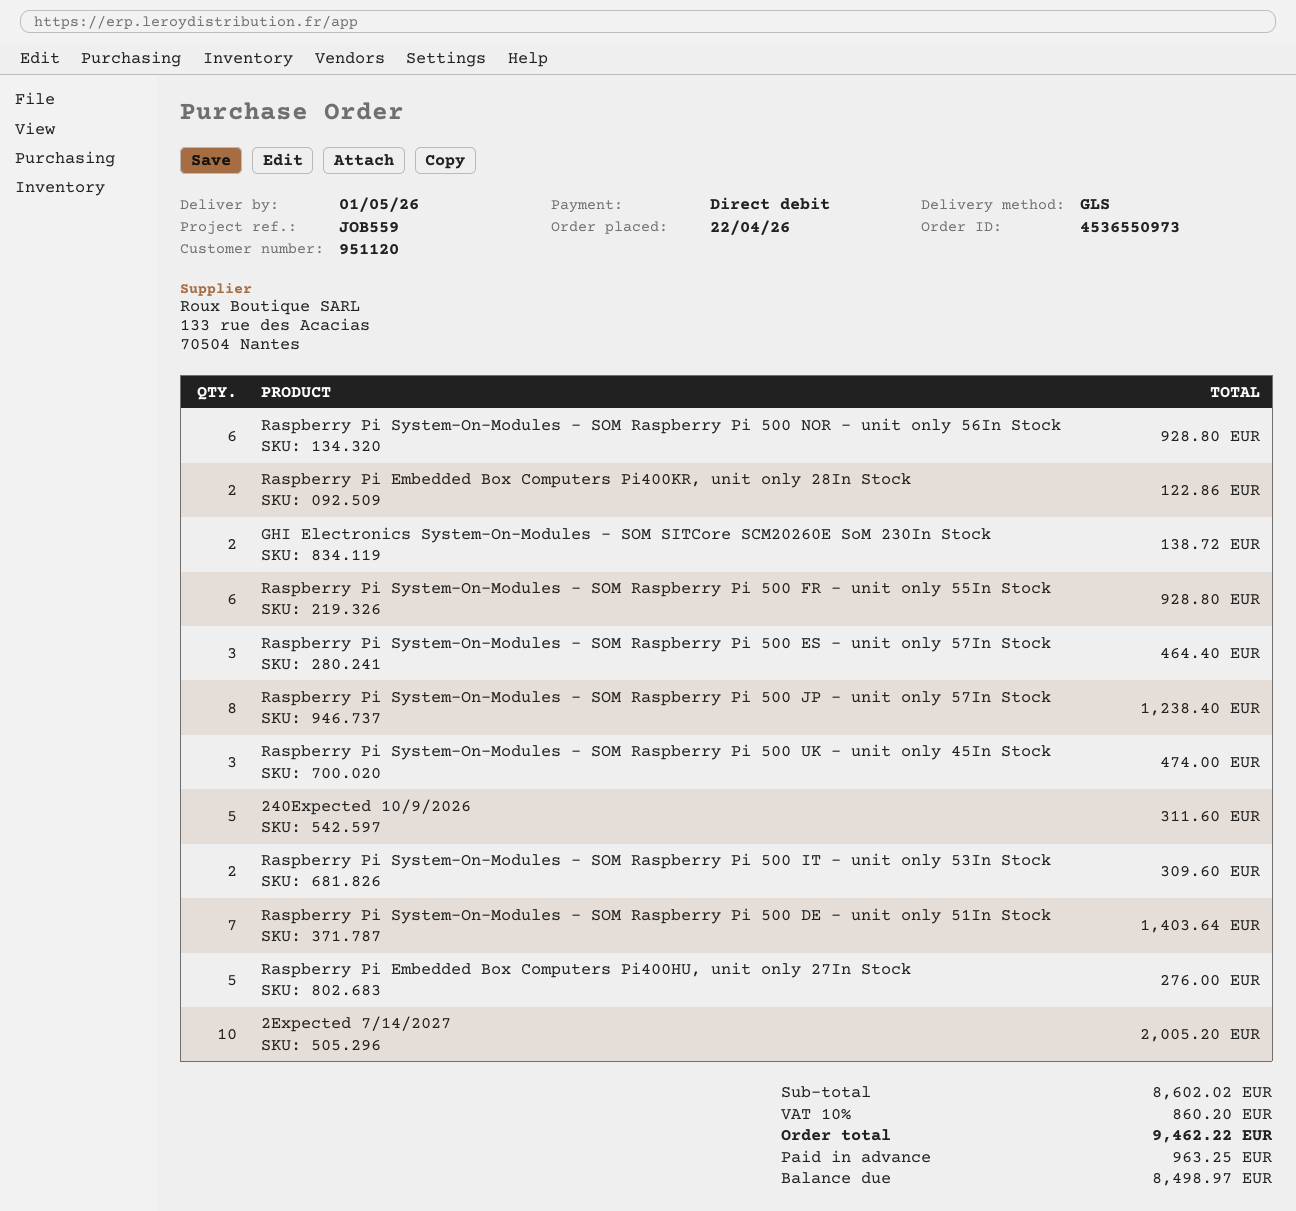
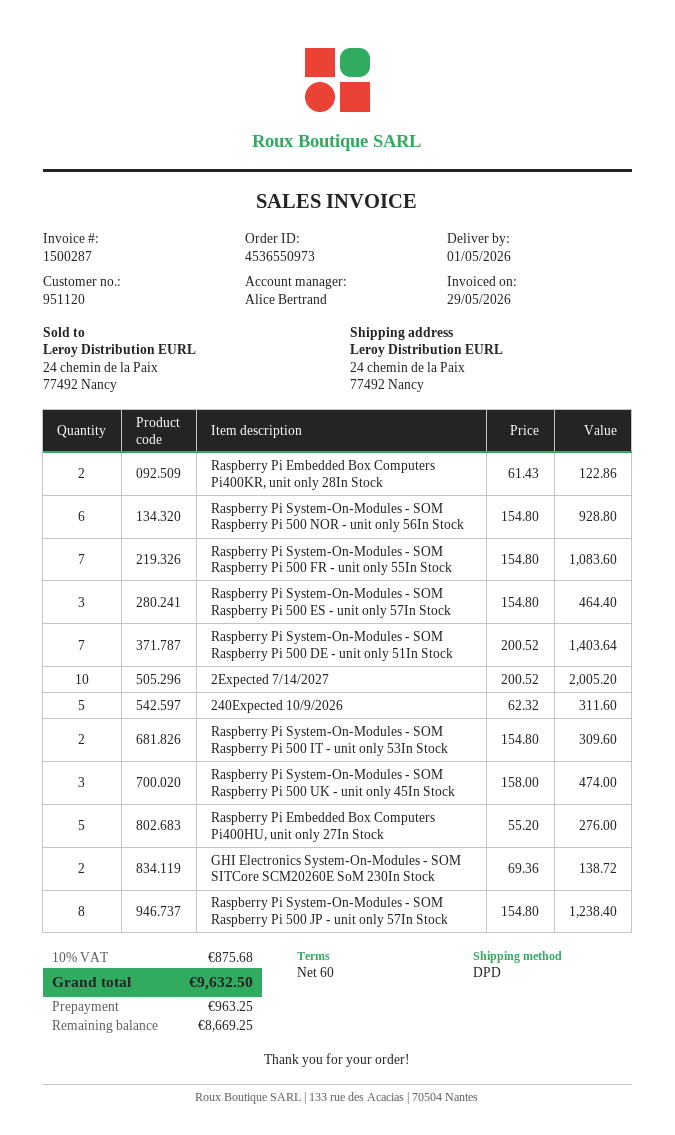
shipping method: GLS -> DPD
Raspberry Pi System-On-Modules - SOM Raspberry Pi 500 FR - unit only 55In Stock: 6 for 928.80 -> 7 for 1083.60
tax: 10% = 860.20 -> 10% = 875.68
total: 9462.22 -> 9632.50
balance: 8498.97 -> 8669.25

